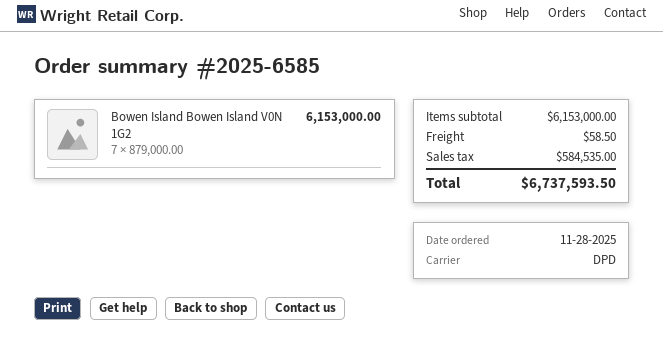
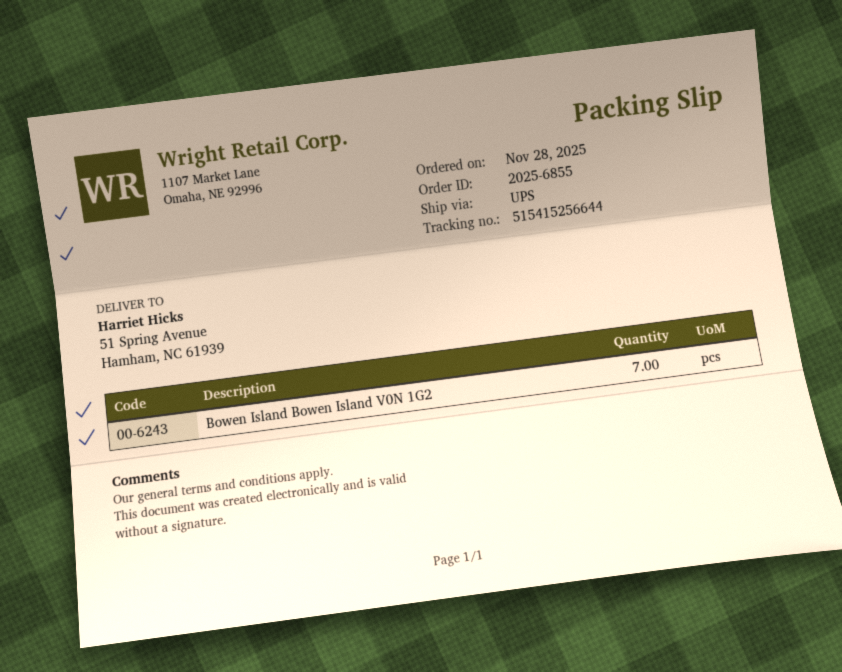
order number: 2025-6585 -> 2025-6855
shipping method: DPD -> UPS

